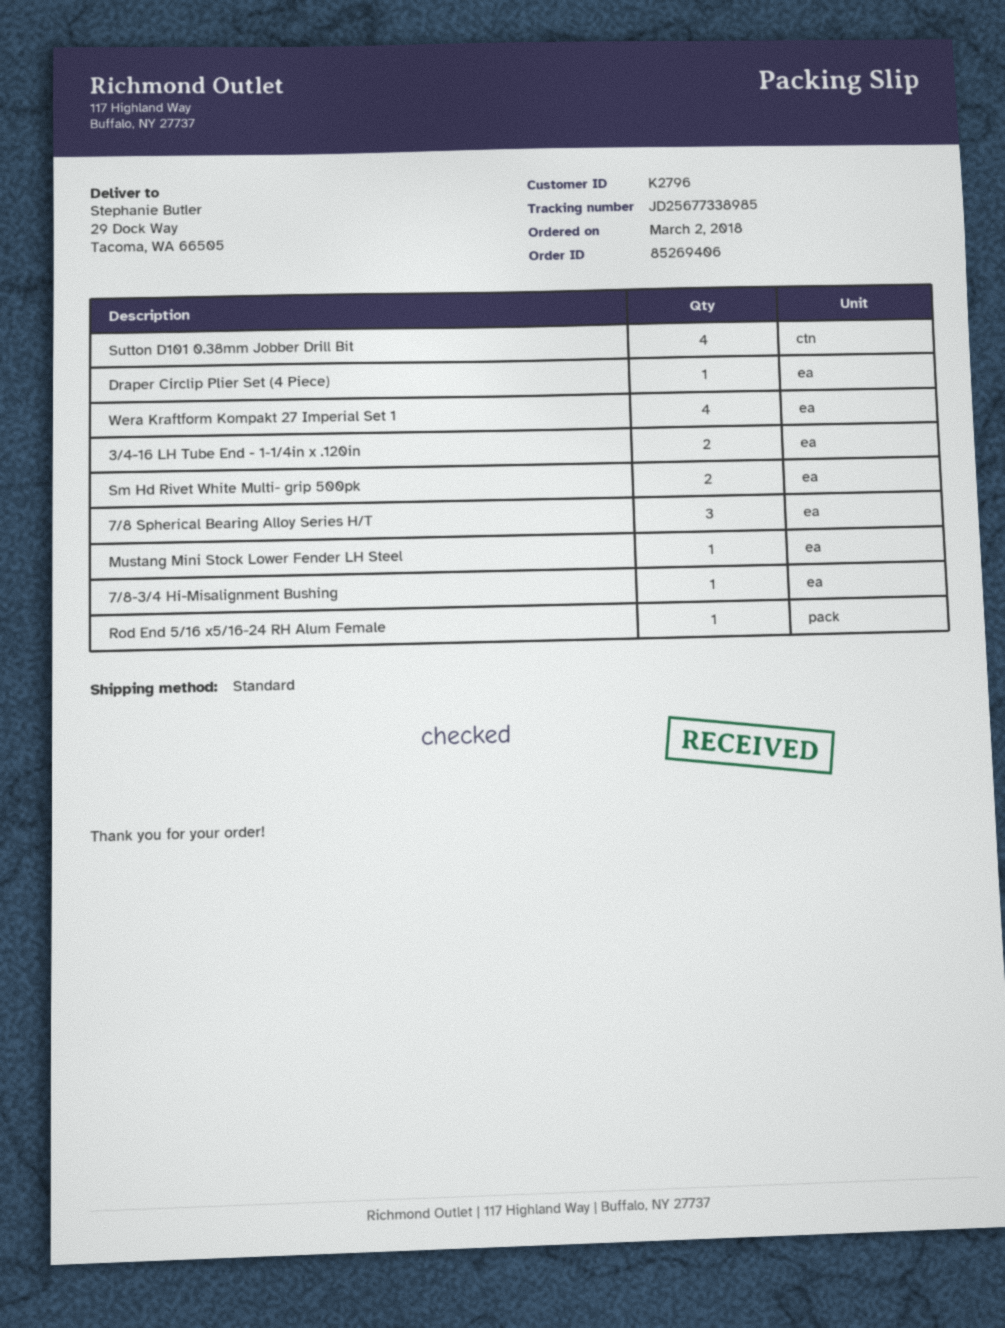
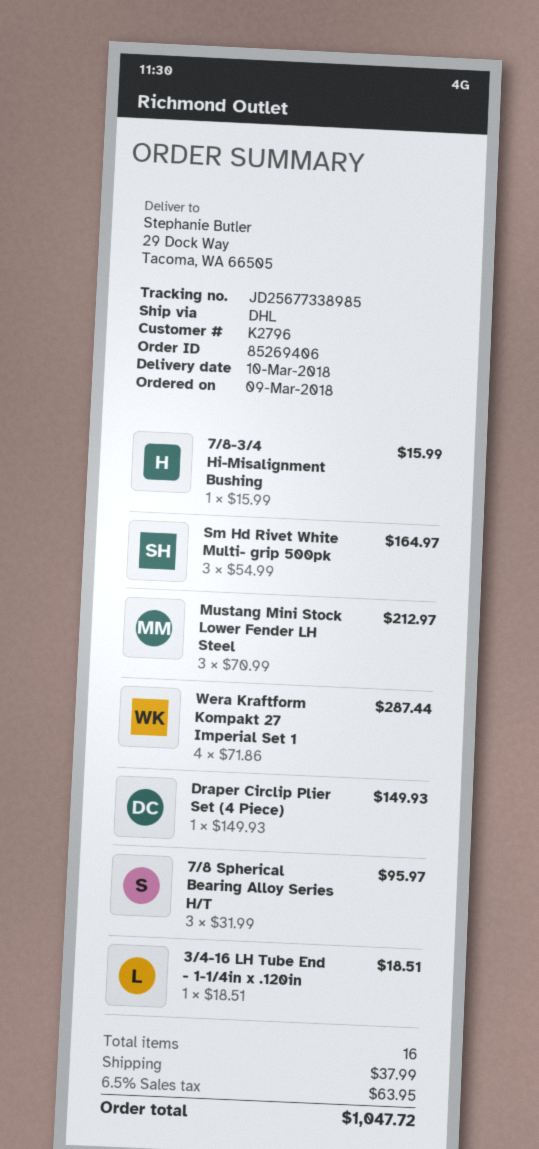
order date: 2018-03-02 -> 2018-03-09
shipping method: standard -> DHL
Sutton D101 0.38mm Jobber Drill Bit: 4 -> none
3/4-16 LH Tube End - 1-1/4in x .120in: 2 -> 1
Sm Hd Rivet White Multi- grip 500pk: 2 -> 3
Mustang Mini Stock Lower Fender LH Steel: 1 -> 3
Rod End 5/16 x5/16-24 RH Alum Female: 1 -> none

